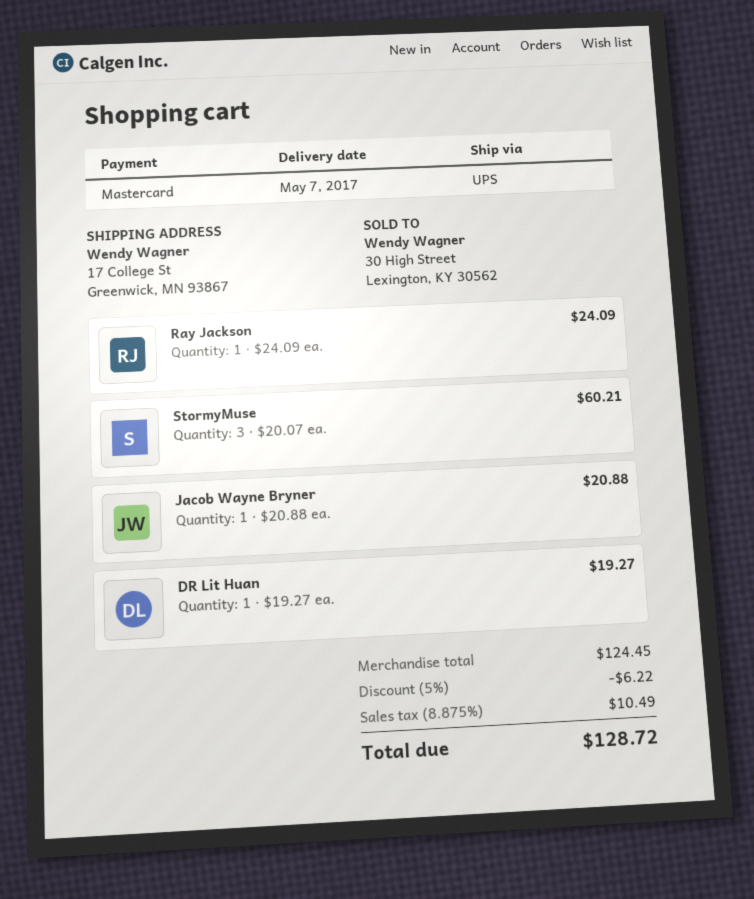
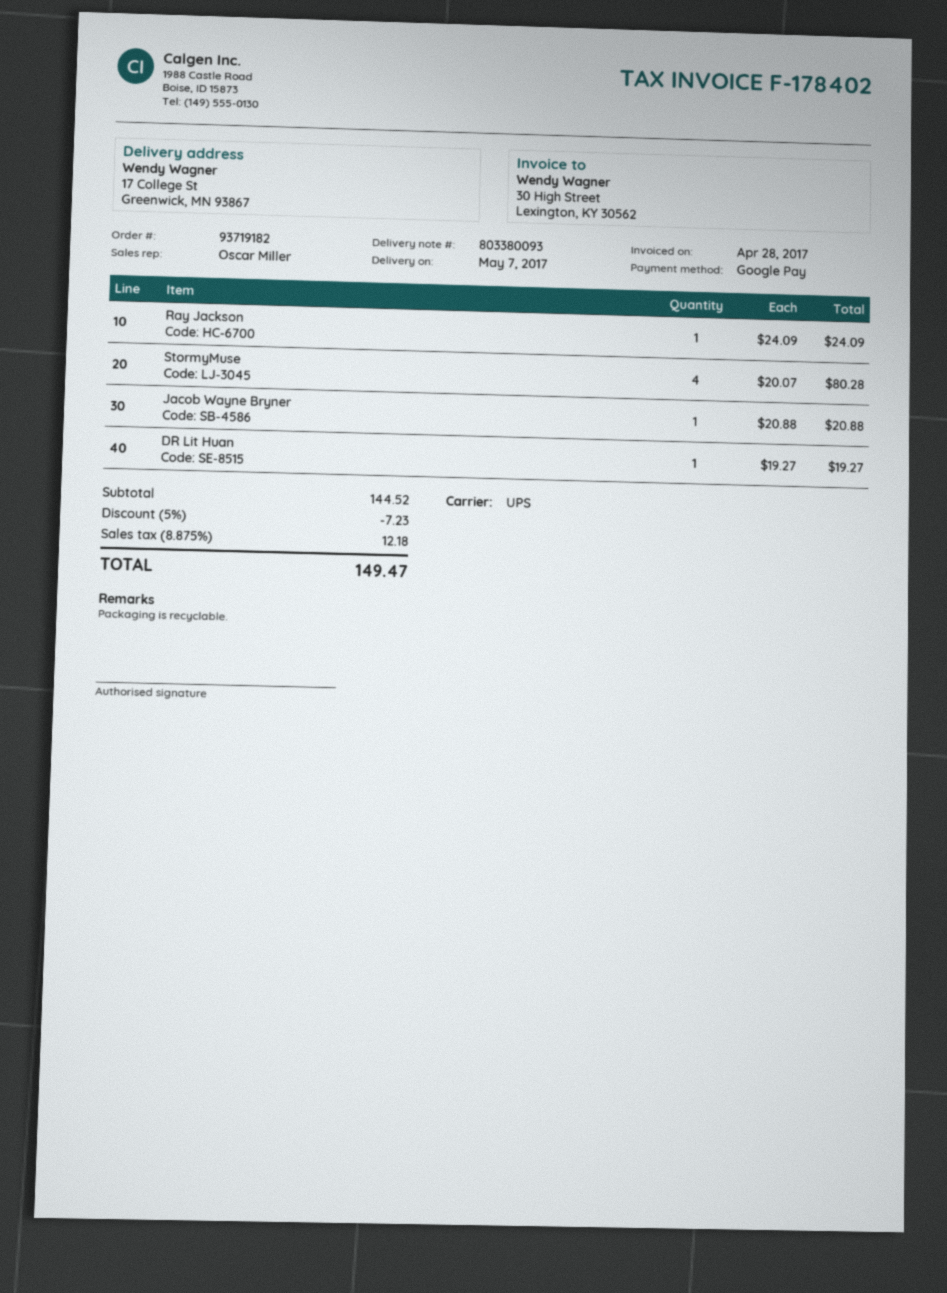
payment method: Mastercard -> Google Pay
StormyMuse: 3 x 20.07 = 60.21 -> 4 x 20.07 = 80.28
subtotal: 124.45 -> 144.52
discount: 5% = 6.22 -> 5% = 7.23
tax: 8.875% = 10.49 -> 8.875% = 12.18
total: 128.72 -> 149.47

